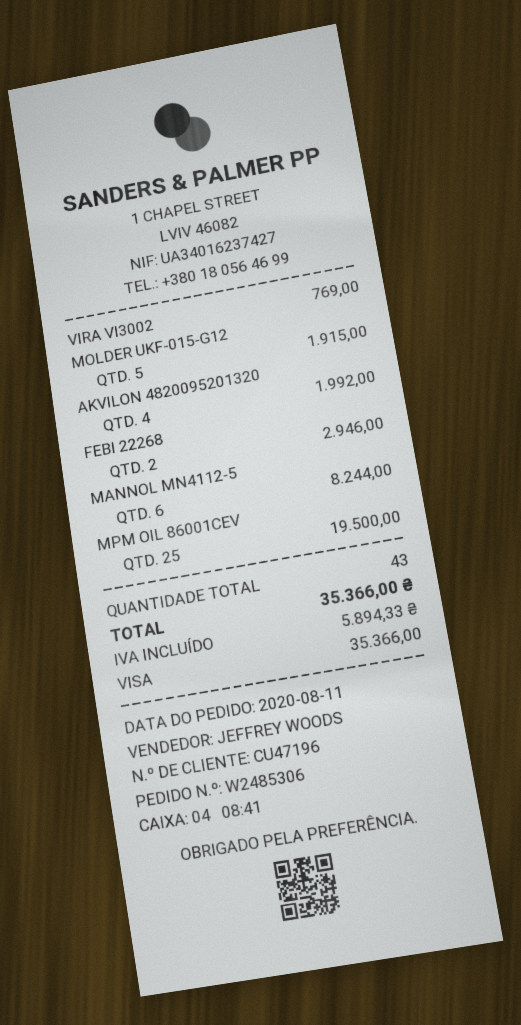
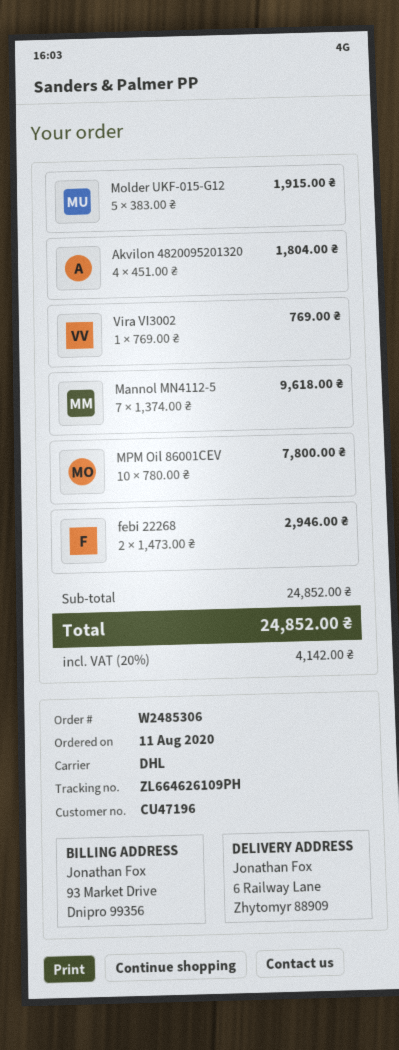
AKVILON 4820095201320: 4 for 1992.00 -> 4 for 1804.00
MANNOL MN4112-5: 6 for 8244.00 -> 7 for 9618.00
MPM OIL 86001CEV: 25 for 19500.00 -> 10 for 7800.00
tax: 5894.33 -> 4142.00
total: 35366.00 -> 24852.00

